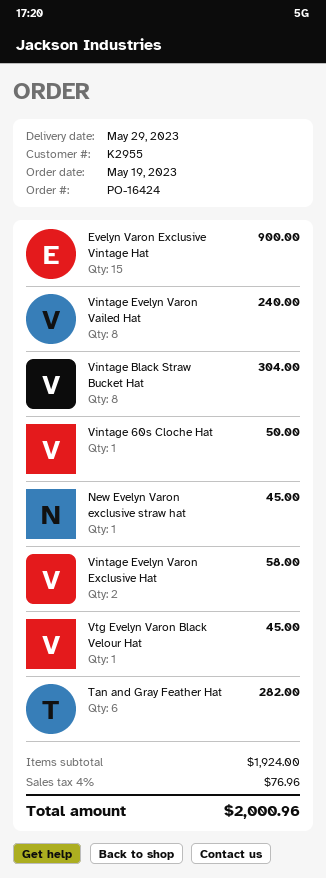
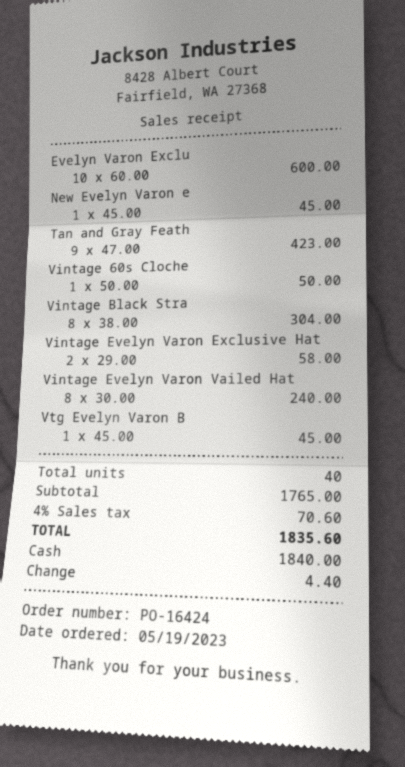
Evelyn Varon Exclusive Vintage Hat: 15 for 900.00 -> 10 for 600.00
Tan and Gray Feather Hat: 6 for 282.00 -> 9 for 423.00
subtotal: 1924.00 -> 1765.00
tax: 4% = 76.96 -> 4% = 70.60
total: 2000.96 -> 1835.60

